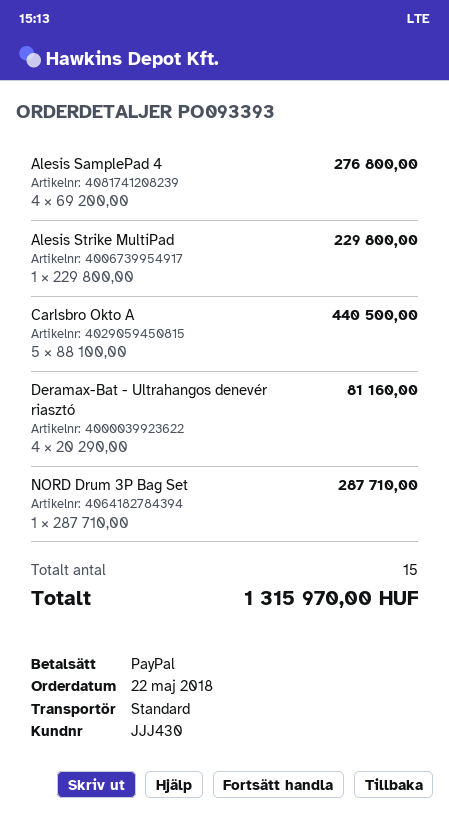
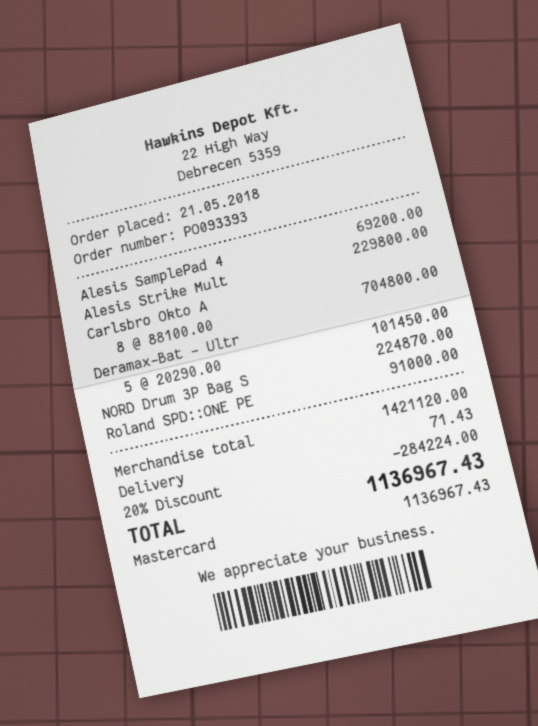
order date: 2018-05-22 -> 2018-05-21
payment method: PayPal -> Mastercard
Alesis SamplePad 4: 4 x 69200.00 = 276800.00 -> 1 x 69200.00 = 69200.00
Carlsbro Okto A: 5 x 88100.00 = 440500.00 -> 8 x 88100.00 = 704800.00
Deramax-Bat - Ultrahangos denevér riasztó: 4 x 20290.00 = 81160.00 -> 5 x 20290.00 = 101450.00
NORD Drum 3P Bag Set: 1 x 287710.00 = 287710.00 -> 1 x 224870.00 = 224870.00
Roland SPD::ONE PE: none -> 1 x 91000.00 = 91000.00
discount: none -> 20% = 284224.00
shipping: none -> 71.43
total: 1315970.00 -> 1136967.43

